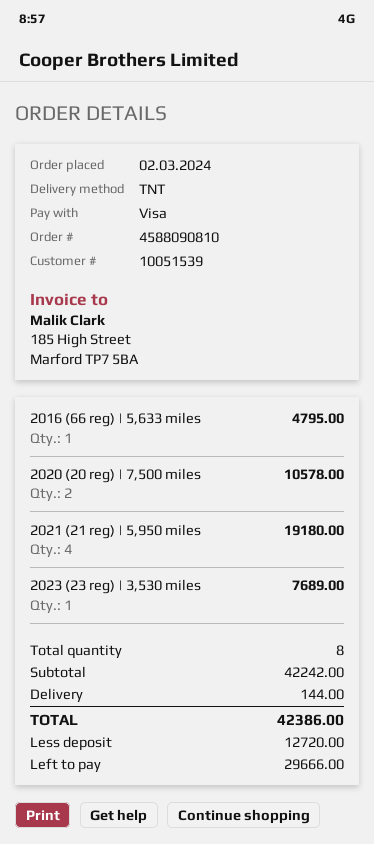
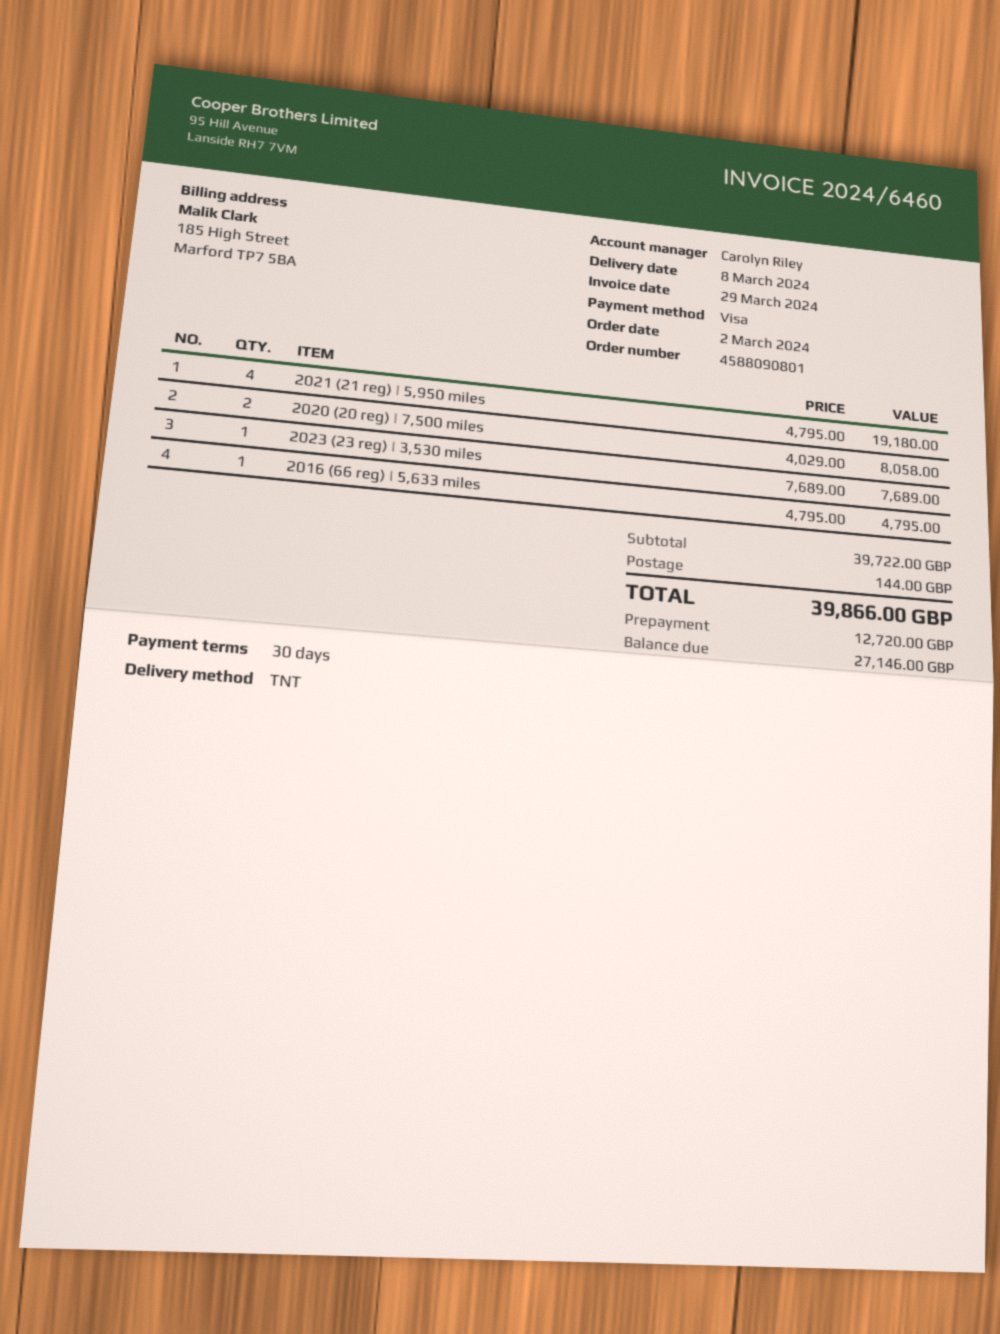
order number: 4588090810 -> 4588090801
2020 (20 reg) | 7,500 miles: 2 for 10578.00 -> 2 for 8058.00
subtotal: 42242.00 -> 39722.00
total: 42386.00 -> 39866.00
balance: 29666.00 -> 27146.00

